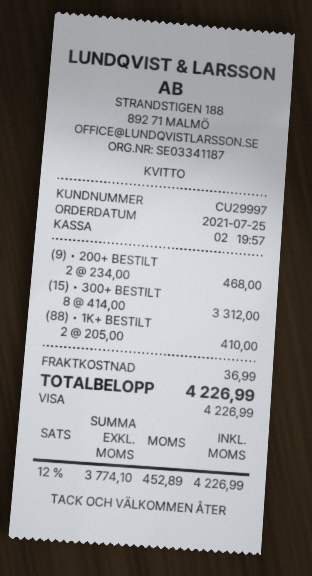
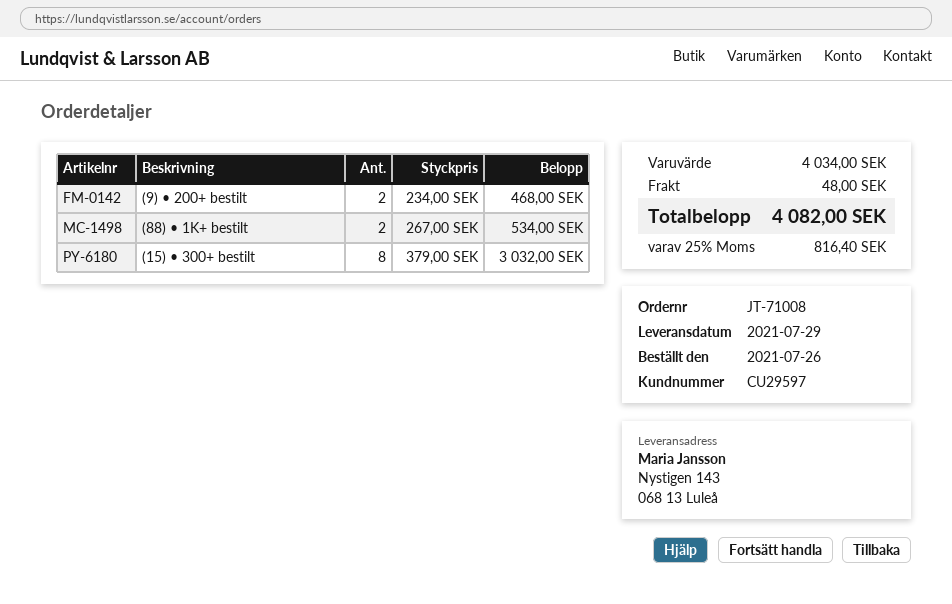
order date: 2021-07-25 -> 2021-07-26
customer number: CU29997 -> CU29597
(15) • 300+ BESTILT: 8 x 414.00 = 3312.00 -> 8 x 379.00 = 3032.00
(88) • 1K+ BESTILT: 2 x 205.00 = 410.00 -> 2 x 267.00 = 534.00
shipping: 36.99 -> 48.00
tax: 12% = 452.89 -> 25% = 816.40
total: 4226.99 -> 4082.00

